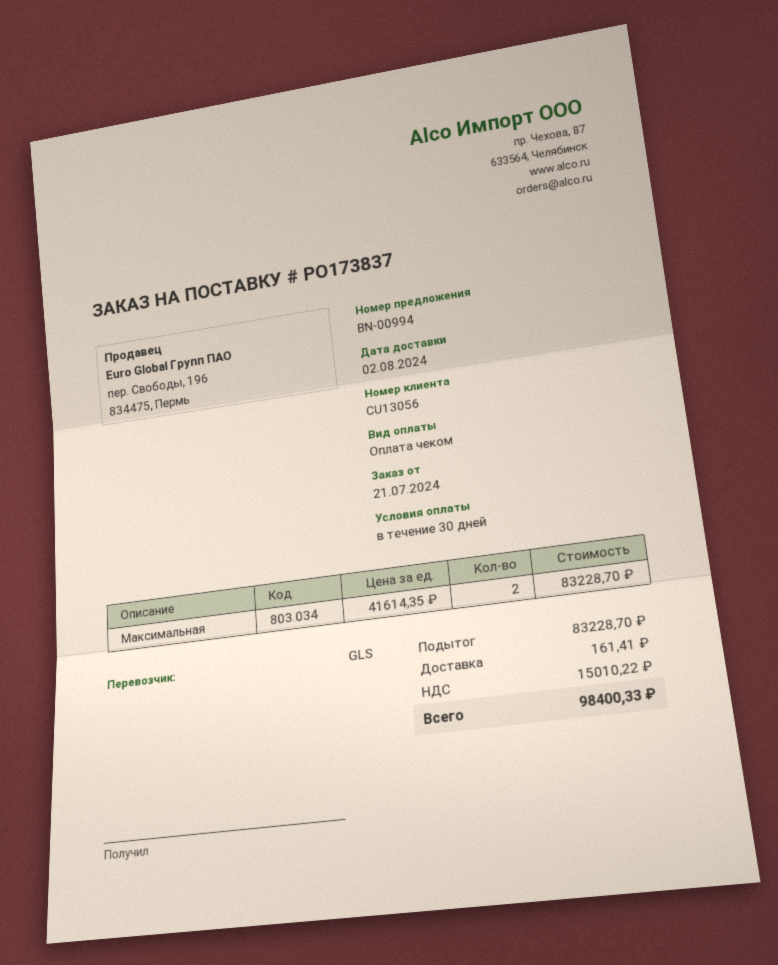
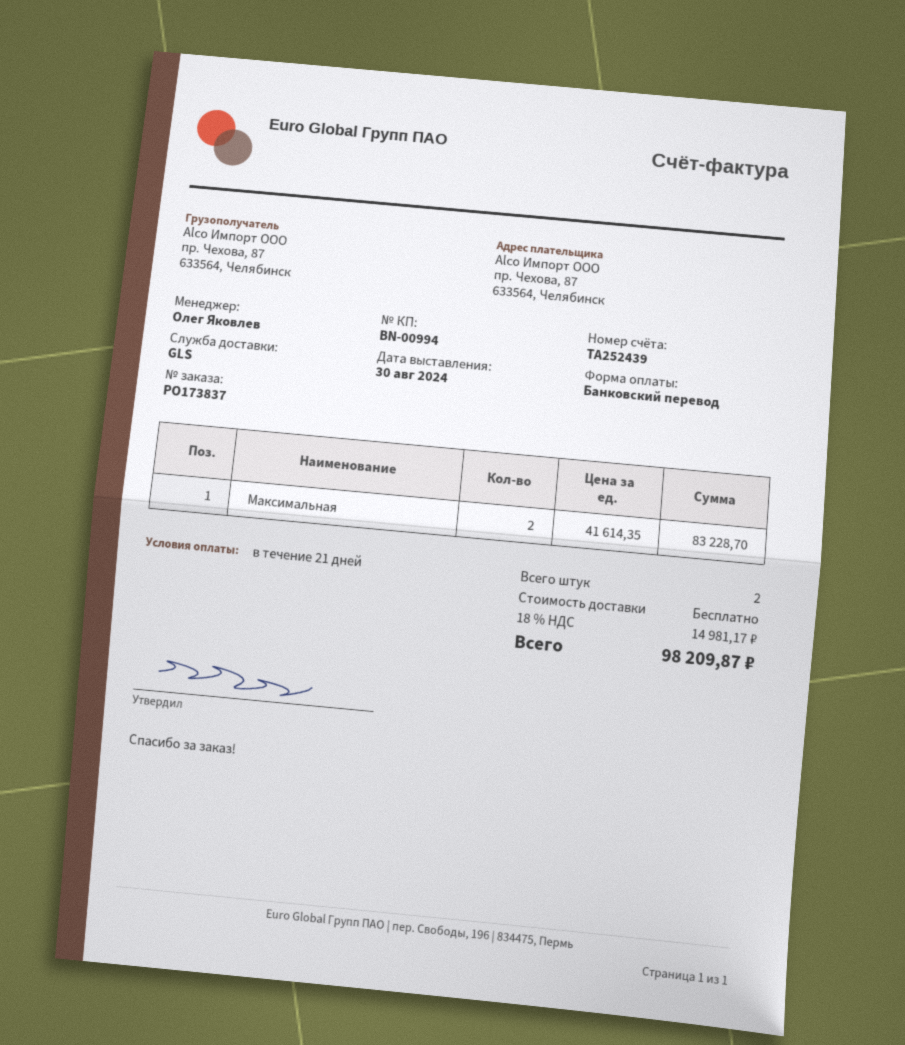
payment terms: 30 days -> 21 days
payment method: cheque -> bank transfer
shipping: 161.41 -> 0.00
tax: 15010.22 -> 14981.17
total: 98400.33 -> 98209.87

